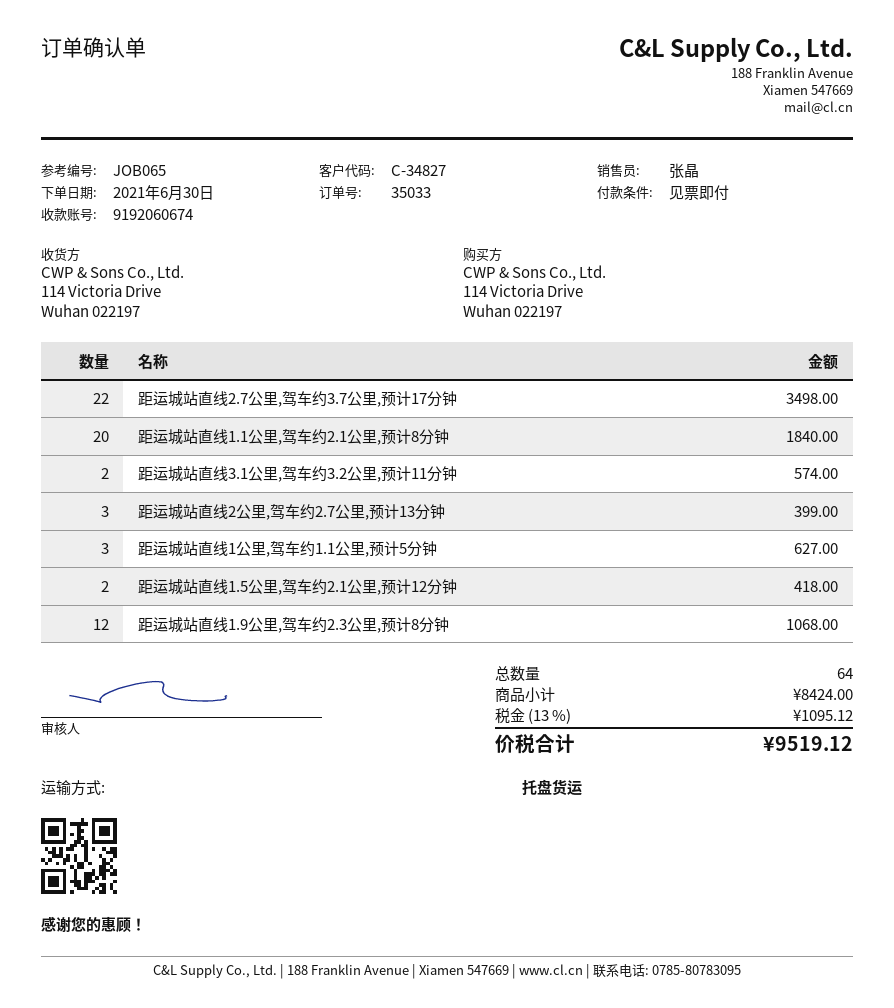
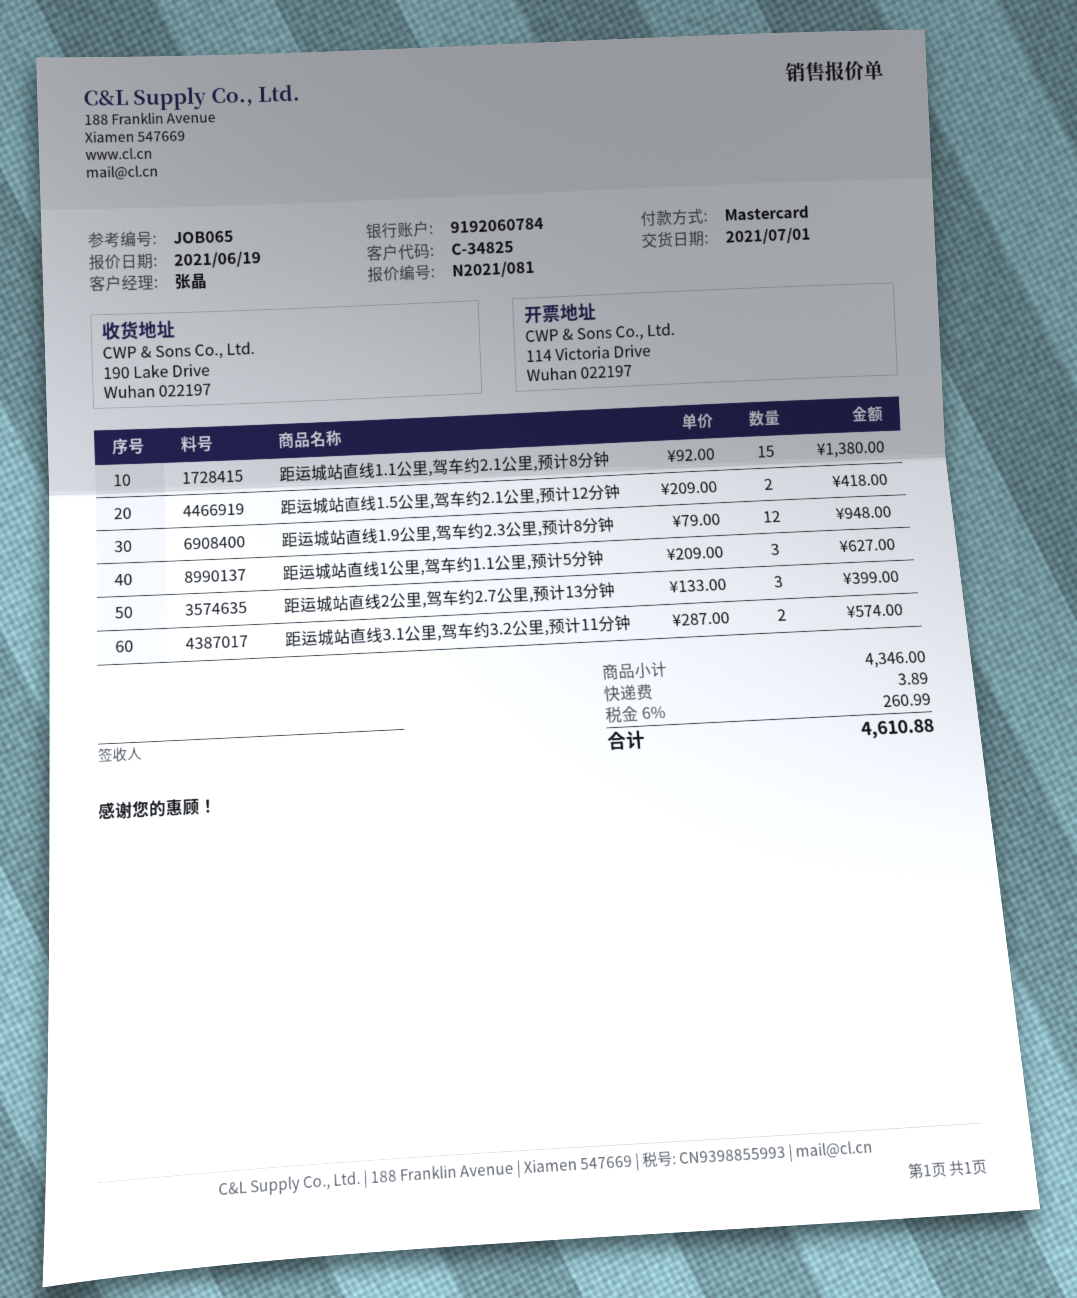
customer number: C-34827 -> C-34825
bank account: 9192060674 -> 9192060784
ship to: 114 Victoria Drive, Wuhan 022197 -> 190 Lake Drive, Wuhan 022197
距运城站直线2.7公里,驾车约3.7公里,预计17分钟: 22 for 3498.00 -> none
距运城站直线1.1公里,驾车约2.1公里,预计8分钟: 20 for 1840.00 -> 15 for 1380.00
距运城站直线1.9公里,驾车约2.3公里,预计8分钟: 12 for 1068.00 -> 12 for 948.00
subtotal: 8424.00 -> 4346.00
shipping: none -> 3.89
tax: 13% = 1095.12 -> 6% = 260.99
total: 9519.12 -> 4610.88

